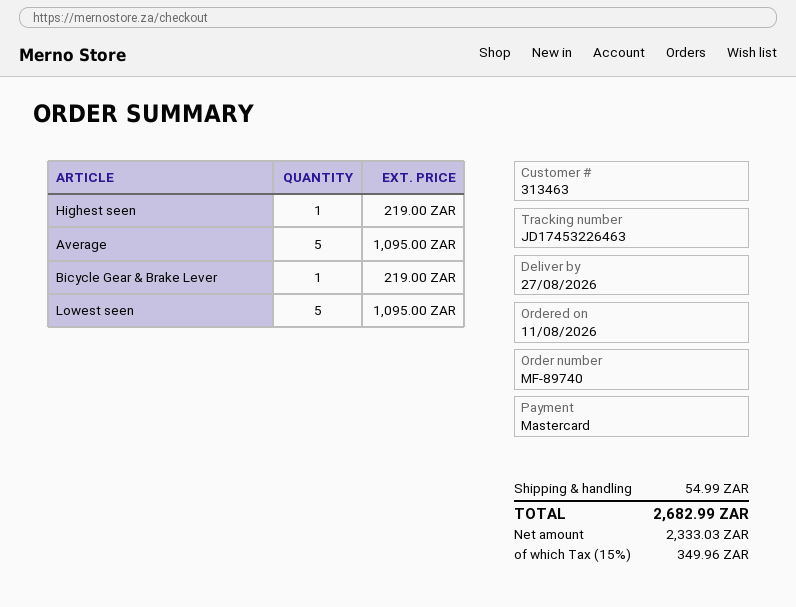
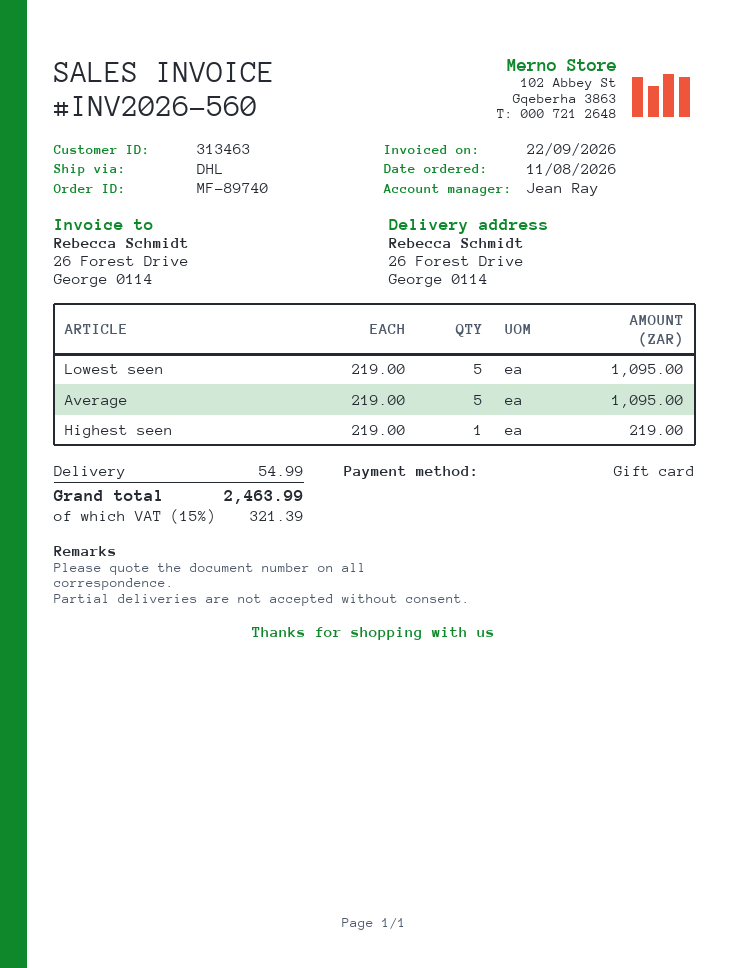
payment method: Mastercard -> gift card
Bicycle Gear & Brake Lever: 1 for 219.00 -> none
tax: 15% = 349.96 -> 15% = 321.39
total: 2682.99 -> 2463.99

